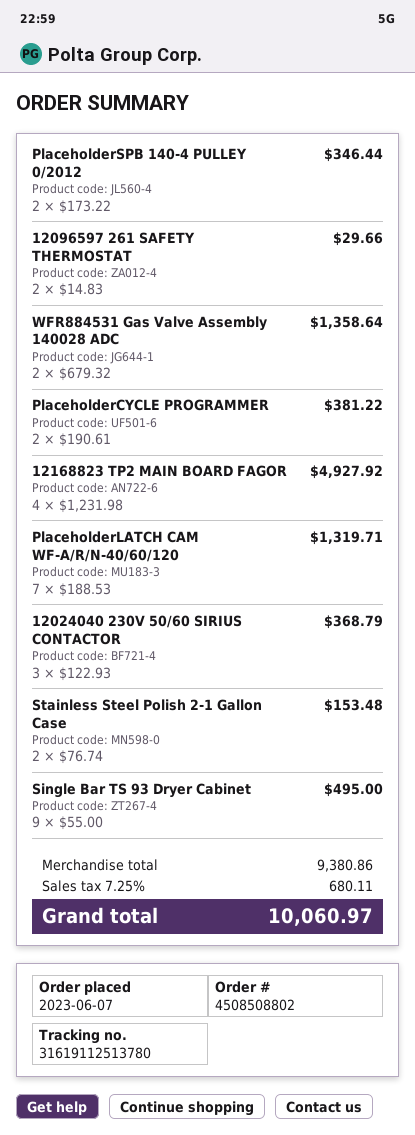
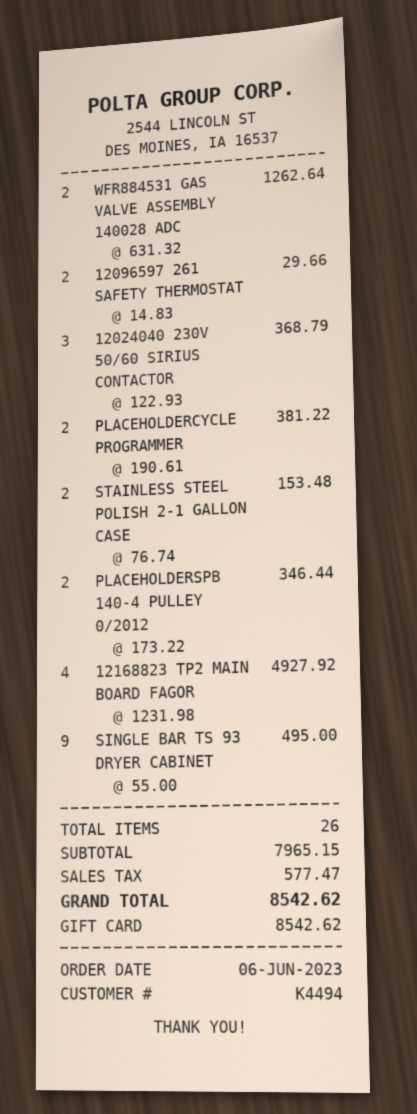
order date: 2023-06-07 -> 2023-06-06
WFR884531 Gas Valve Assembly 140028 ADC: 2 x 679.32 = 1358.64 -> 2 x 631.32 = 1262.64
PlaceholderLATCH CAM WF-A/R/N-40/60/120: 7 x 188.53 = 1319.71 -> none
subtotal: 9380.86 -> 7965.15
tax: 680.11 -> 577.47
total: 10060.97 -> 8542.62

